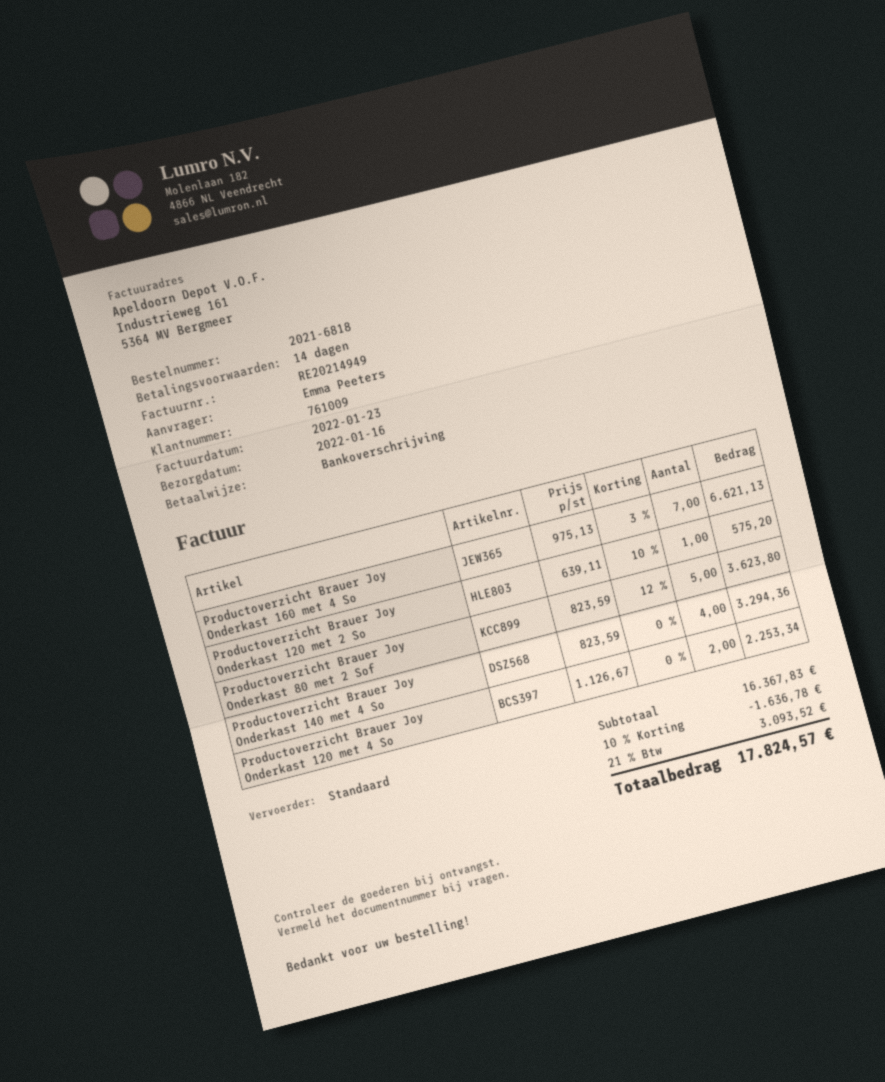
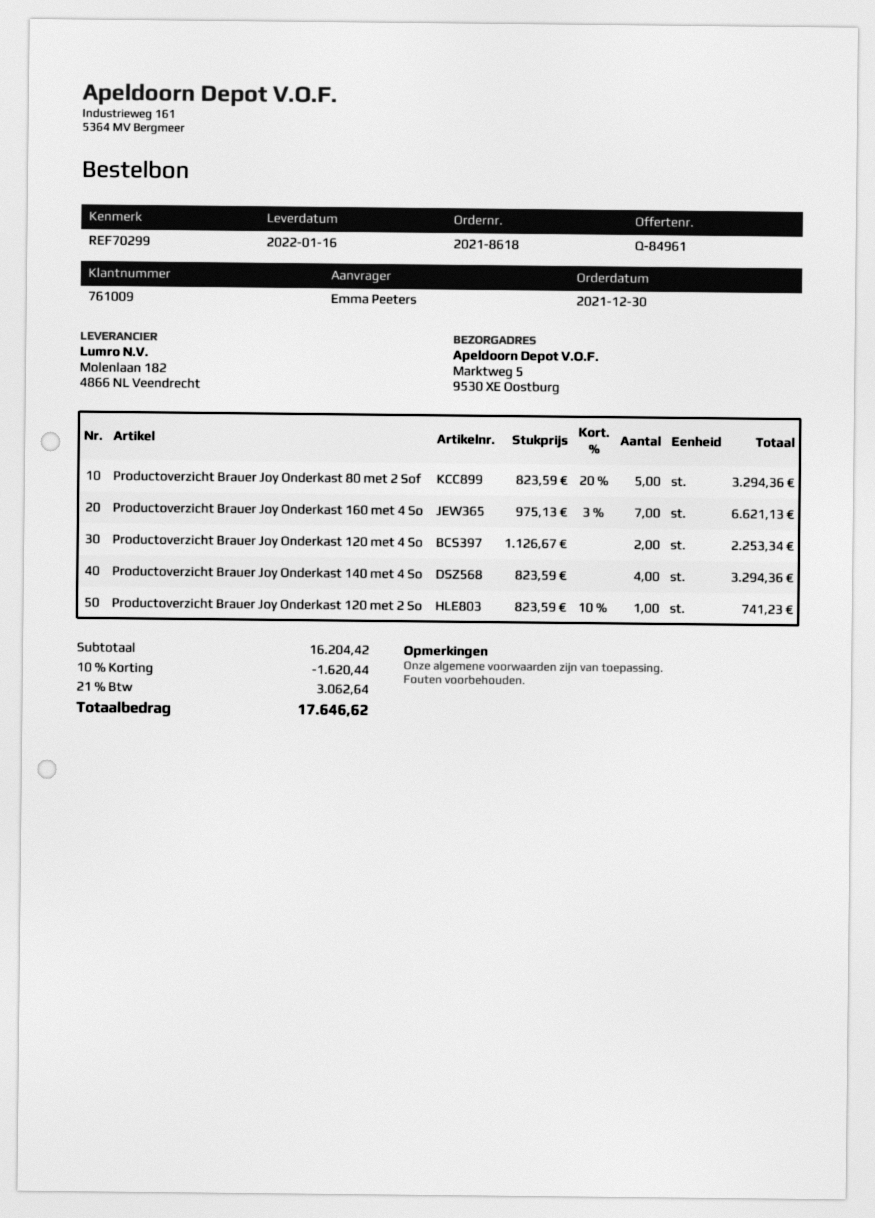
order number: 2021-6818 -> 2021-8618
Productoverzicht Brauer Joy Onderkast 120 met 2 So: 1 x 639.11 - 10% = 575.20 -> 1 x 823.59 - 10% = 741.23
Productoverzicht Brauer Joy Onderkast 80 met 2 Sof: 5 x 823.59 - 12% = 3623.80 -> 5 x 823.59 - 20% = 3294.36
subtotal: 16367.83 -> 16204.42
discount: 10% = 1636.78 -> 10% = 1620.44
tax: 21% = 3093.52 -> 21% = 3062.64
total: 17824.57 -> 17646.62

